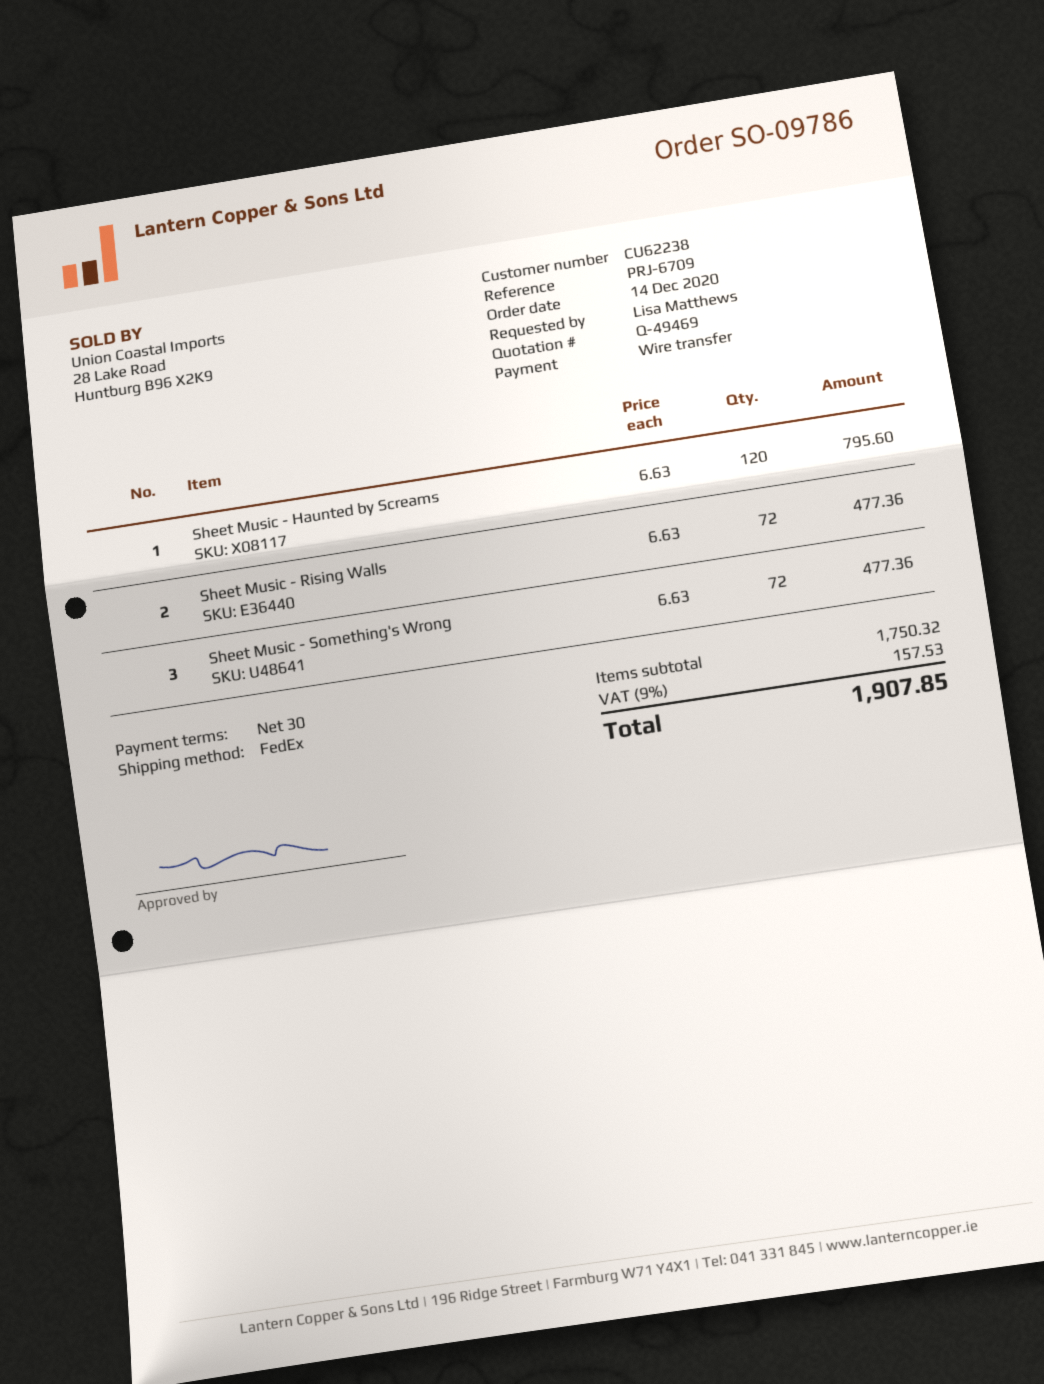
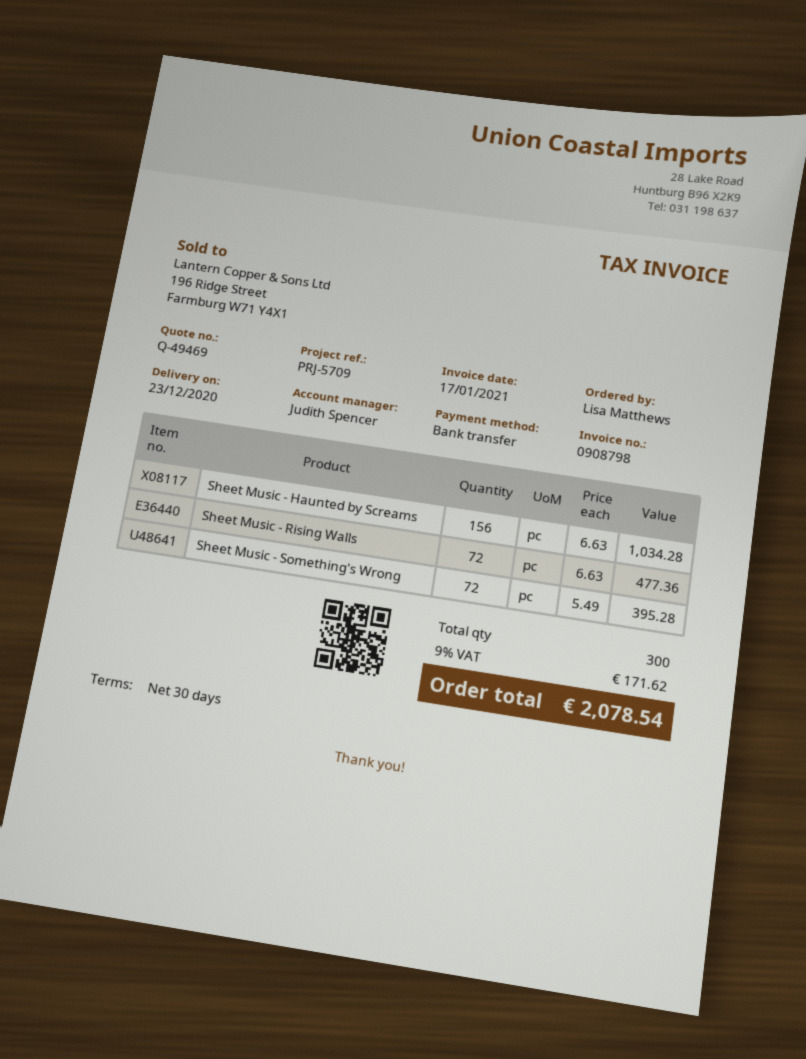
reference: PRJ-6709 -> PRJ-5709
Sheet Music - Haunted by Screams: 120 x 6.63 = 795.60 -> 156 x 6.63 = 1034.28
Sheet Music - Something's Wrong: 72 x 6.63 = 477.36 -> 72 x 5.49 = 395.28
tax: 9% = 157.53 -> 9% = 171.62
total: 1907.85 -> 2078.54

